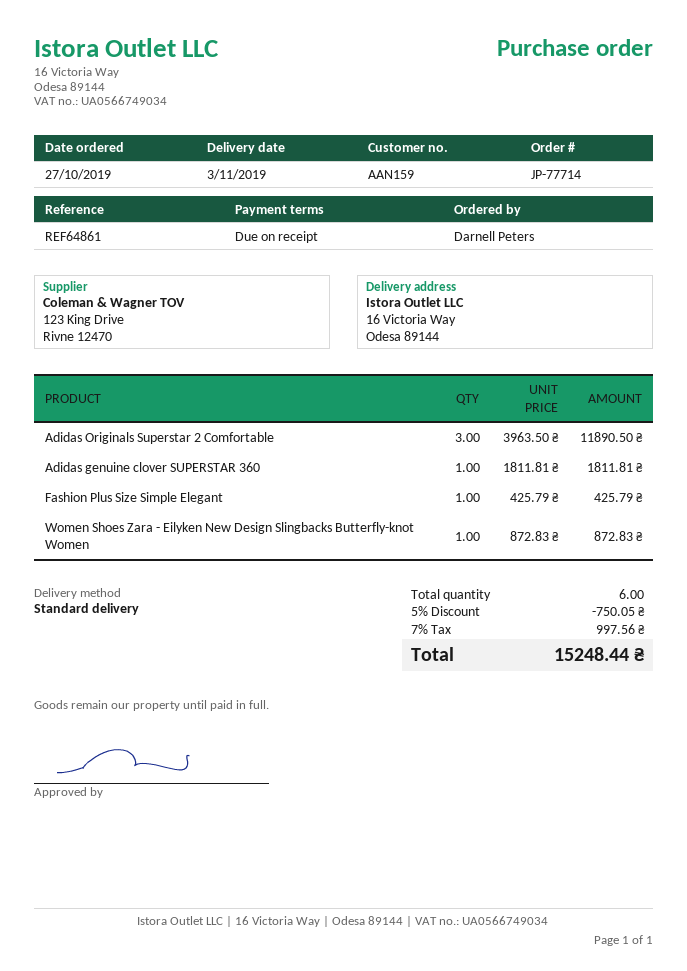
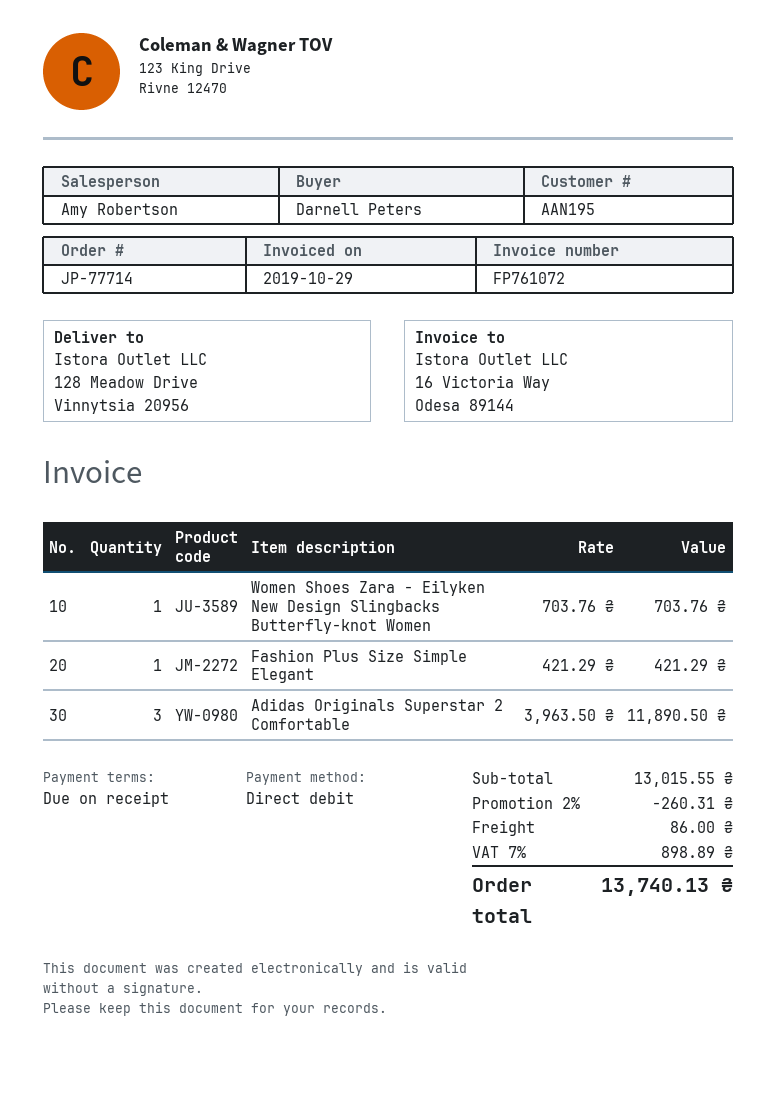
customer number: AAN159 -> AAN195
ship to: 16 Victoria Way, Odesa 89144 -> 128 Meadow Drive, Vinnytsia 20956
Adidas genuine clover SUPERSTAR 360: 1 x 1811.81 = 1811.81 -> none
Fashion Plus Size Simple Elegant: 1 x 425.79 = 425.79 -> 1 x 421.29 = 421.29
Women Shoes Zara - Eilyken New Design Slingbacks Butterfly-knot Women: 1 x 872.83 = 872.83 -> 1 x 703.76 = 703.76
discount: 5% = 750.05 -> 2% = 260.31
shipping: none -> 86.00
tax: 7% = 997.56 -> 7% = 898.89
total: 15248.44 -> 13740.13

